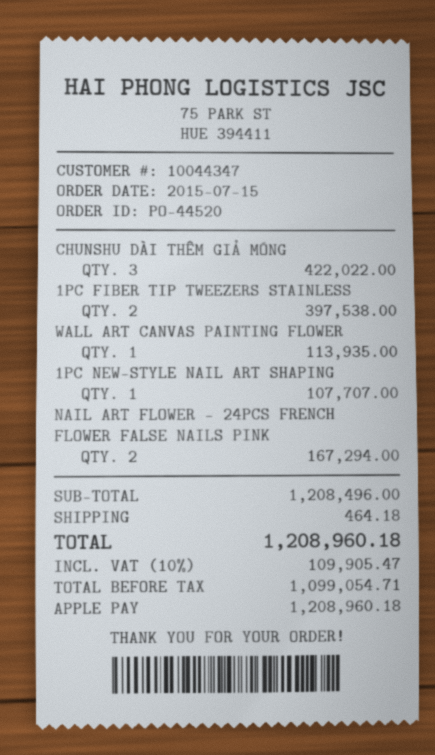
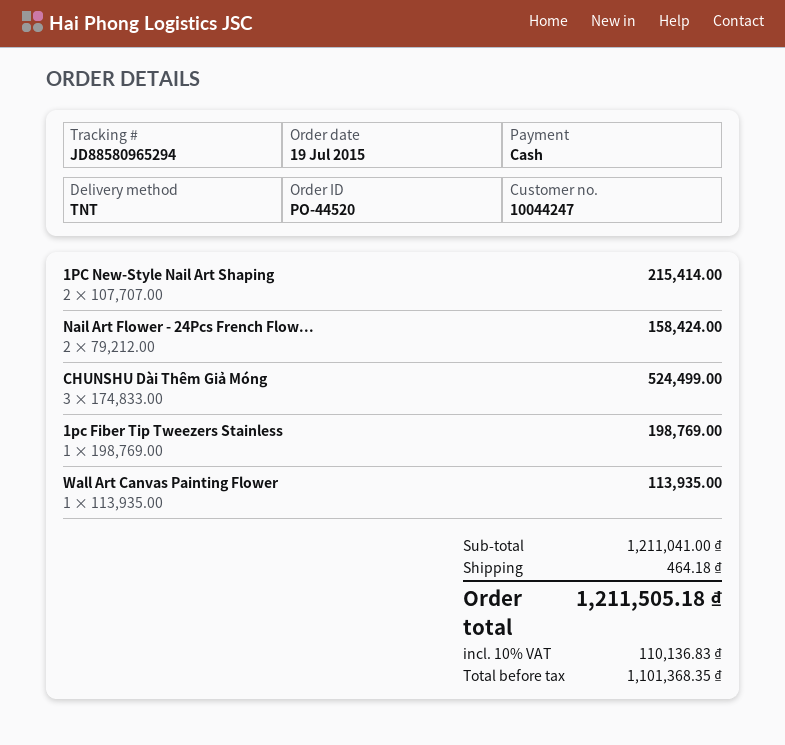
order date: 2015-07-15 -> 2015-07-19
customer number: 10044347 -> 10044247
payment method: Apple Pay -> cash
CHUNSHU DÀI THÊM GIẢ MÓNG: 3 for 422022.00 -> 3 for 524499.00
1PC FIBER TIP TWEEZERS STAINLESS: 2 for 397538.00 -> 1 for 198769.00
1PC NEW-STYLE NAIL ART SHAPING: 1 for 107707.00 -> 2 for 215414.00
NAIL ART FLOWER - 24PCS FRENCH FLOWER FALSE NAILS PINK: 2 for 167294.00 -> 2 for 158424.00
subtotal: 1208496.00 -> 1211041.00
net: 1099054.71 -> 1101368.35
tax: 10% = 109905.47 -> 10% = 110136.83
total: 1208960.18 -> 1211505.18

